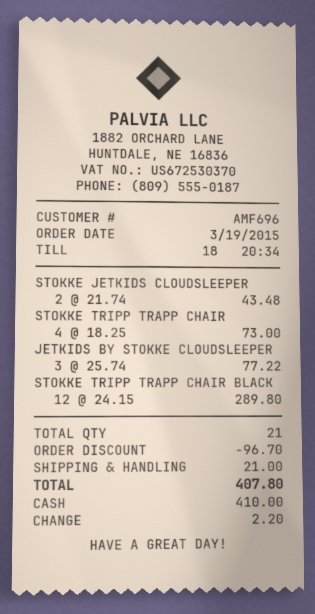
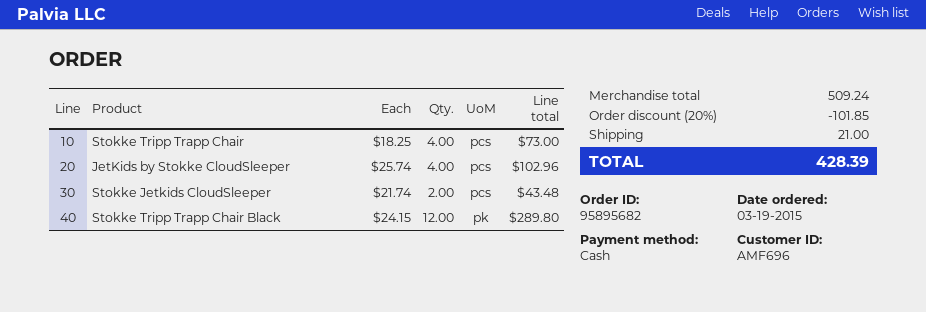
JETKIDS BY STOKKE CLOUDSLEEPER: 3 x 25.74 = 77.22 -> 4 x 25.74 = 102.96
discount: 96.70 -> 101.85
total: 407.80 -> 428.39

